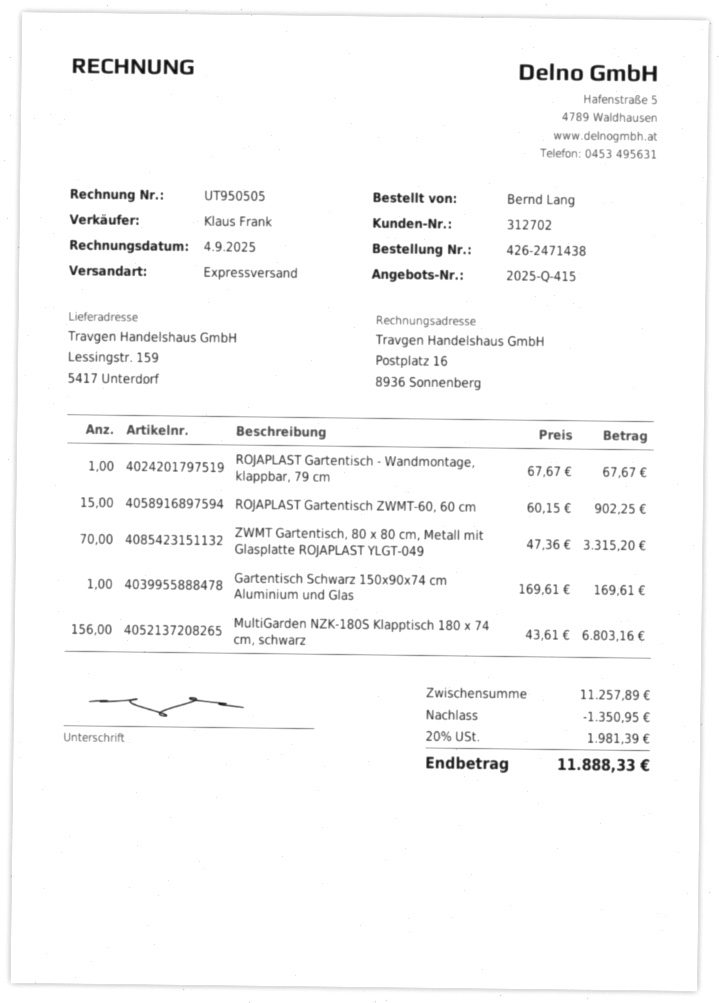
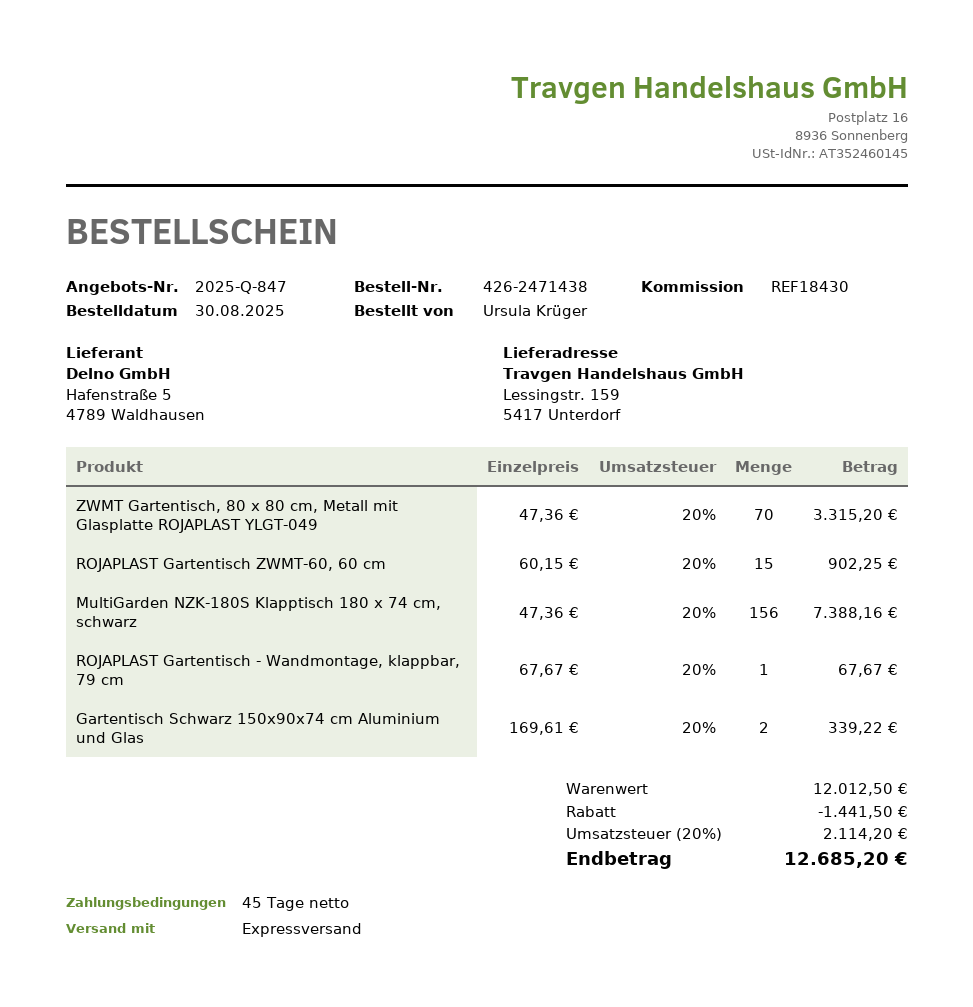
quote number: 2025-Q-415 -> 2025-Q-847
ordered by: Bernd Lang -> Ursula Krüger
Gartentisch Schwarz 150x90x74 cm Aluminium und Glas: 1 x 169.61 = 169.61 -> 2 x 169.61 = 339.22
MultiGarden NZK-180S Klapptisch 180 x 74 cm, schwarz: 156 x 43.61 = 6803.16 -> 156 x 47.36 = 7388.16
subtotal: 11257.89 -> 12012.50
discount: 1350.95 -> 1441.50
tax: 20% = 1981.39 -> 20% = 2114.20
total: 11888.33 -> 12685.20

